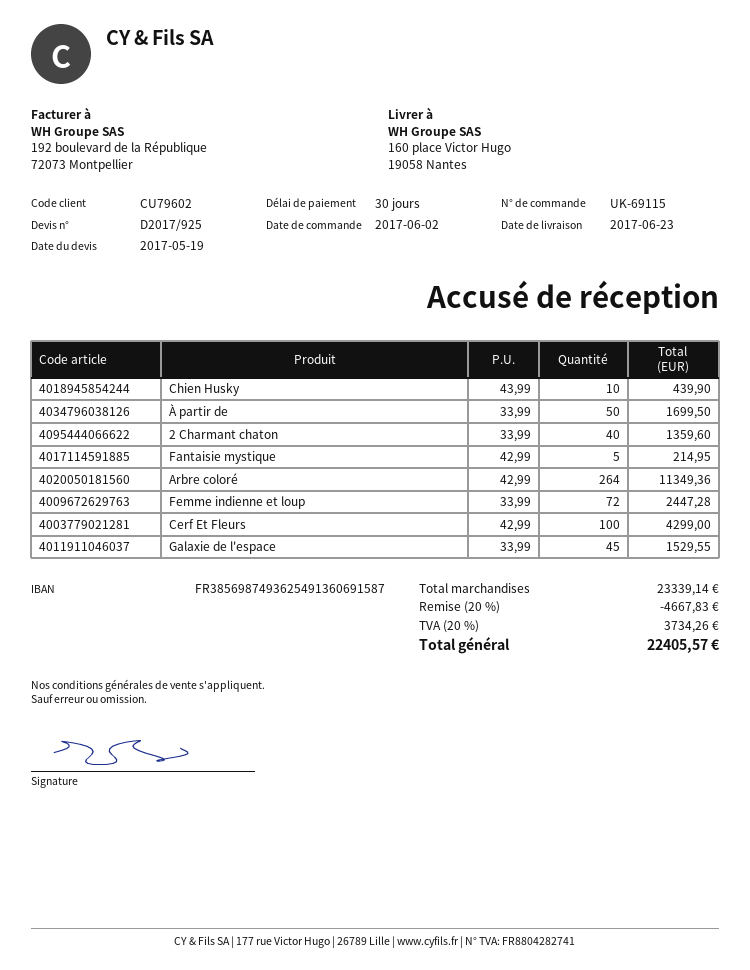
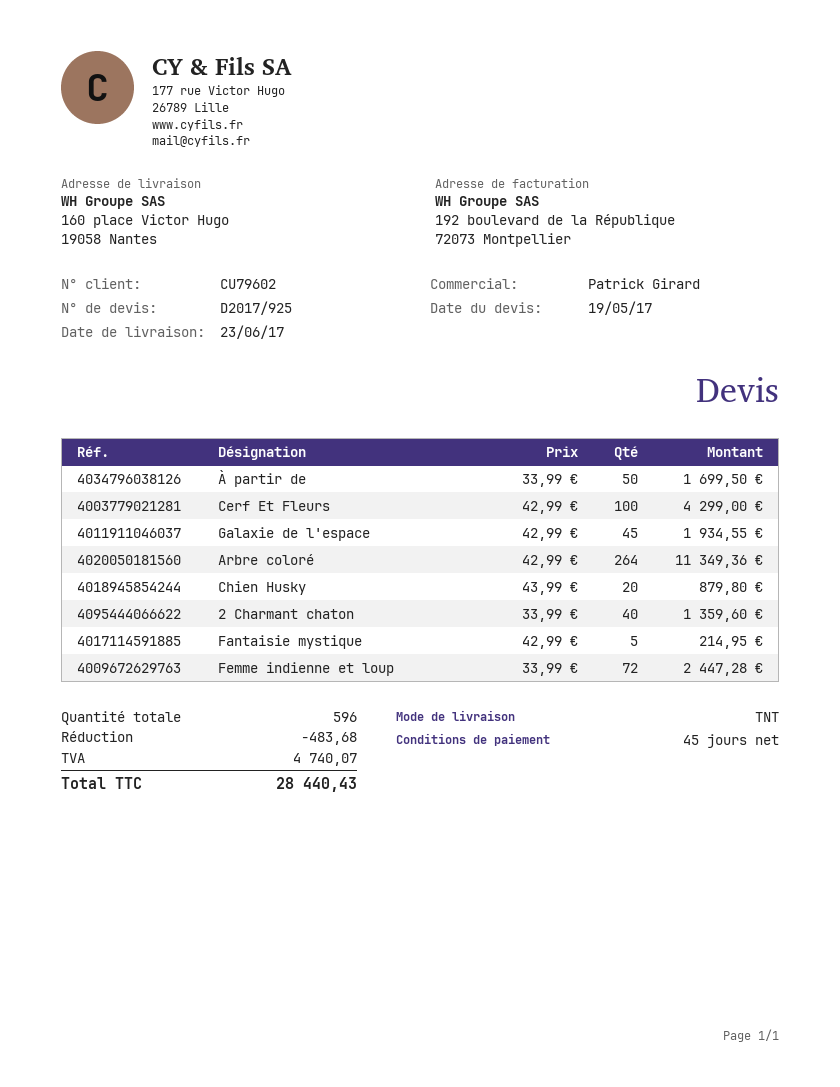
payment terms: 30 days -> 45 days
Chien Husky: 10 x 43.99 = 439.90 -> 20 x 43.99 = 879.80
Galaxie de l'espace: 45 x 33.99 = 1529.55 -> 45 x 42.99 = 1934.55
discount: 4667.83 -> 483.68
tax: 3734.26 -> 4740.07
total: 22405.57 -> 28440.43

